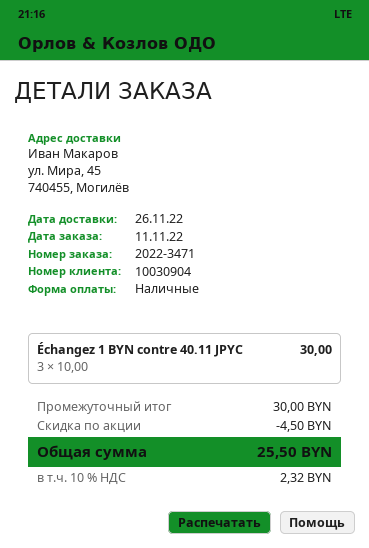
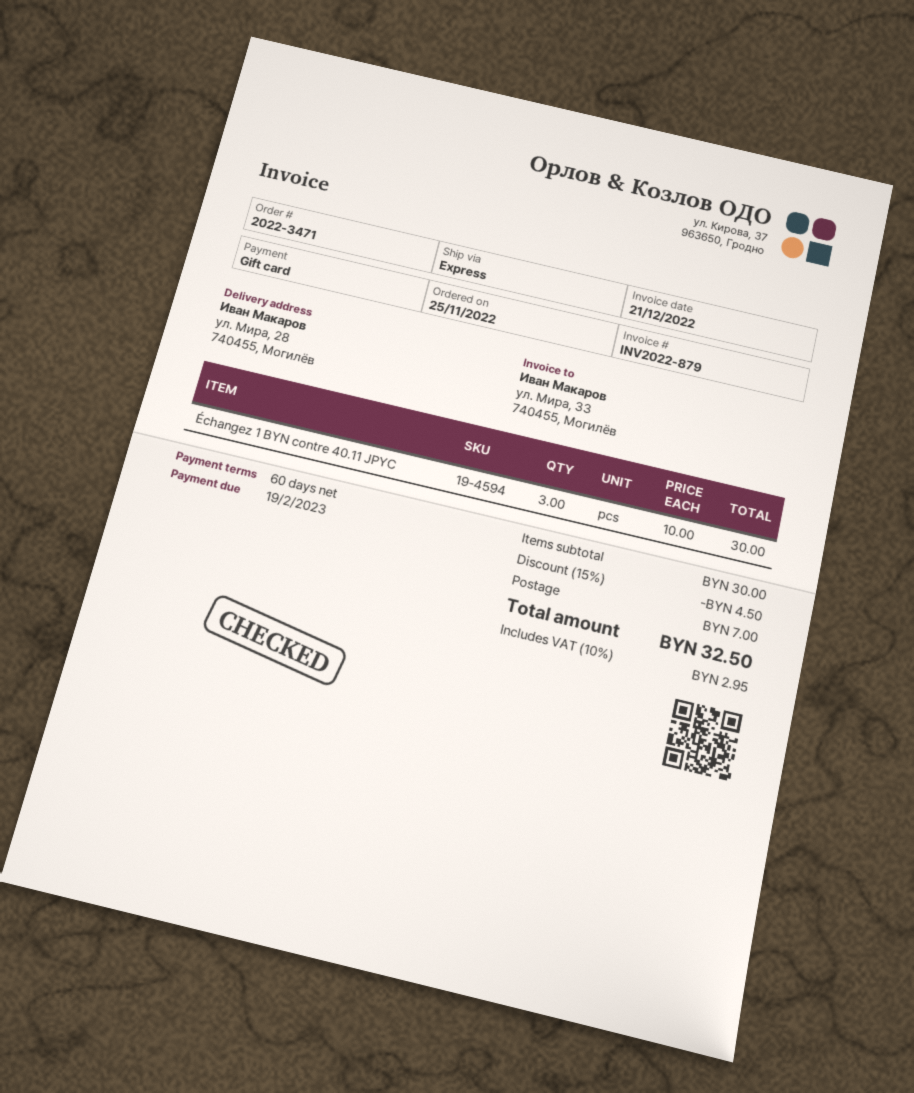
order date: 2022-11-11 -> 2022-11-25
payment method: cash -> gift card
ship to: ул. Мира, 45, 740455, Могилёв -> ул. Мира, 28, 740455, Могилёв
shipping: none -> 7.00
tax: 10% = 2.32 -> 10% = 2.95
total: 25.50 -> 32.50

